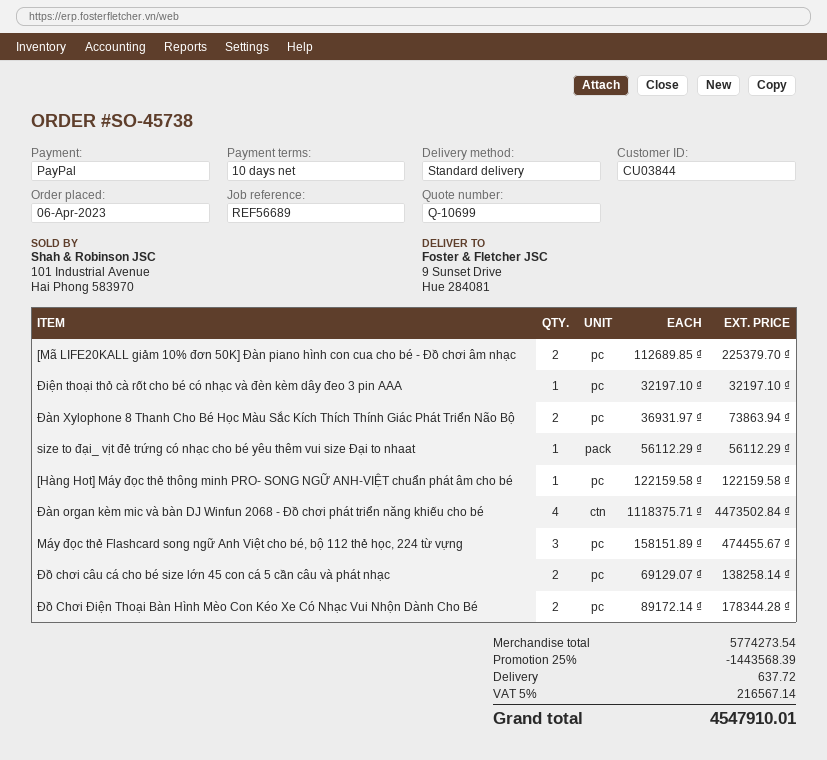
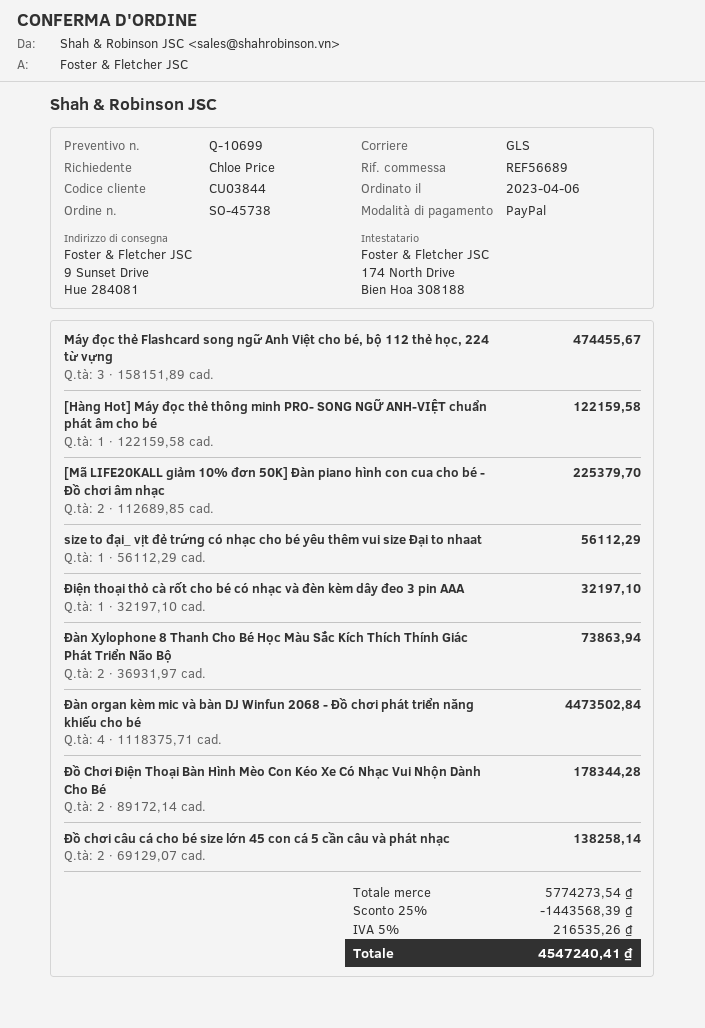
shipping method: standard -> GLS
shipping: 637.72 -> none
tax: 5% = 216567.14 -> 5% = 216535.26
total: 4547910.01 -> 4547240.41

